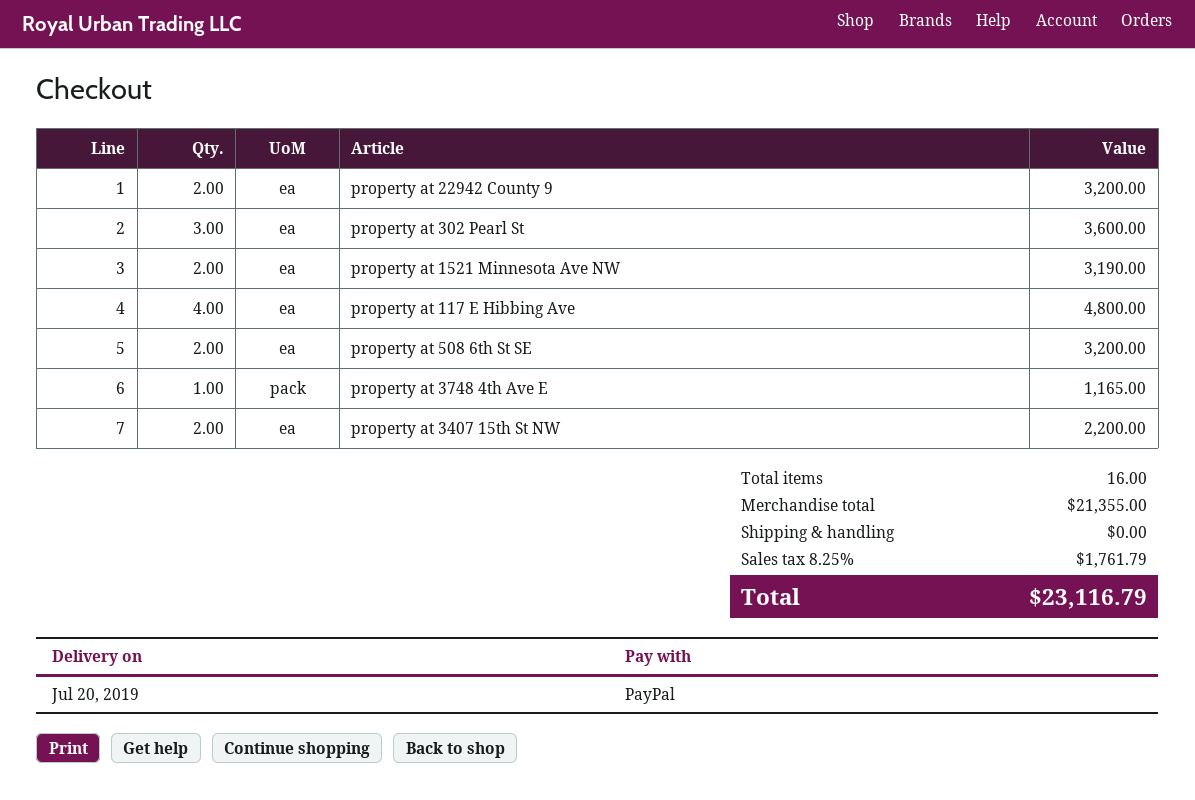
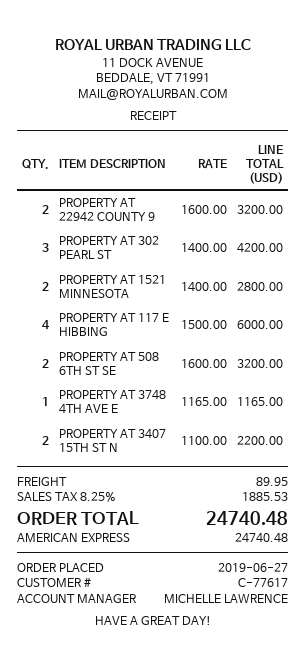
payment method: PayPal -> American Express
property at 302 Pearl St: 3 for 3600.00 -> 3 for 4200.00
property at 1521 Minnesota Ave NW: 2 for 3190.00 -> 2 for 2800.00
property at 117 E Hibbing Ave: 4 for 4800.00 -> 4 for 6000.00
shipping: 0.00 -> 89.95
tax: 8.25% = 1761.79 -> 8.25% = 1885.53
total: 23116.79 -> 24740.48

